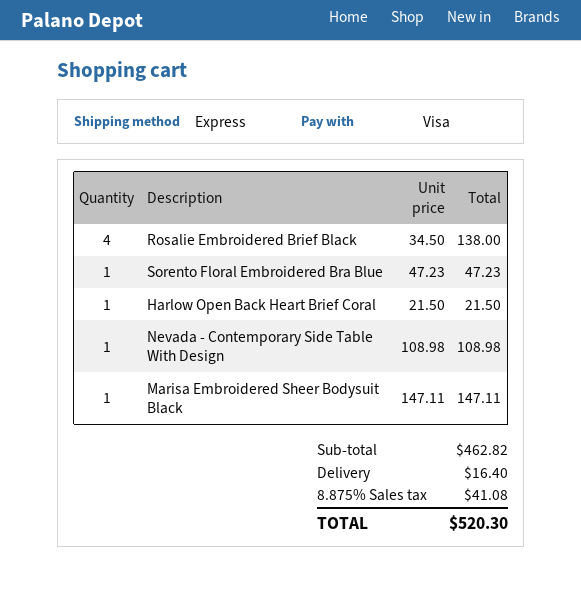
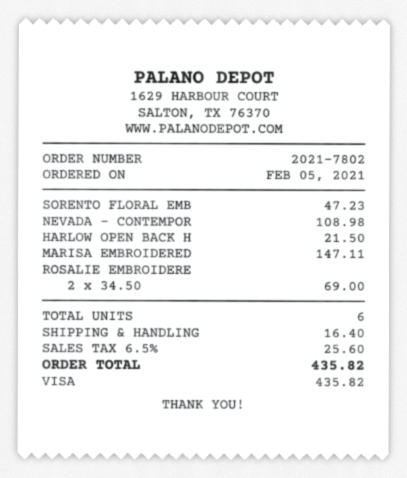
Rosalie Embroidered Brief Black: 4 x 34.50 = 138.00 -> 2 x 34.50 = 69.00
tax: 8.875% = 41.08 -> 6.5% = 25.60
total: 520.30 -> 435.82

